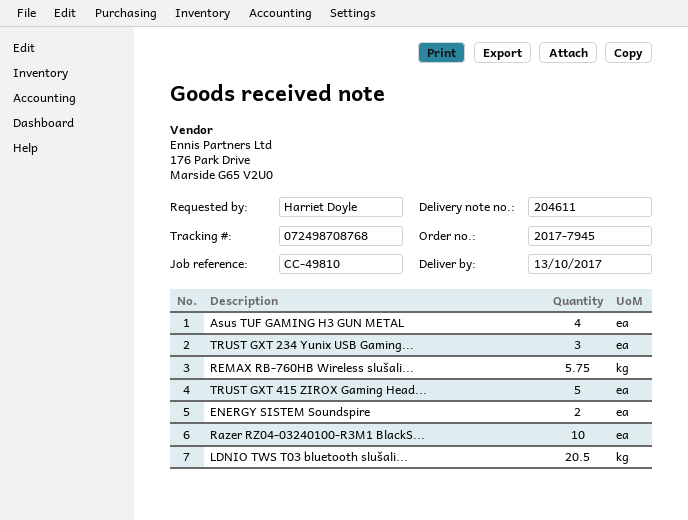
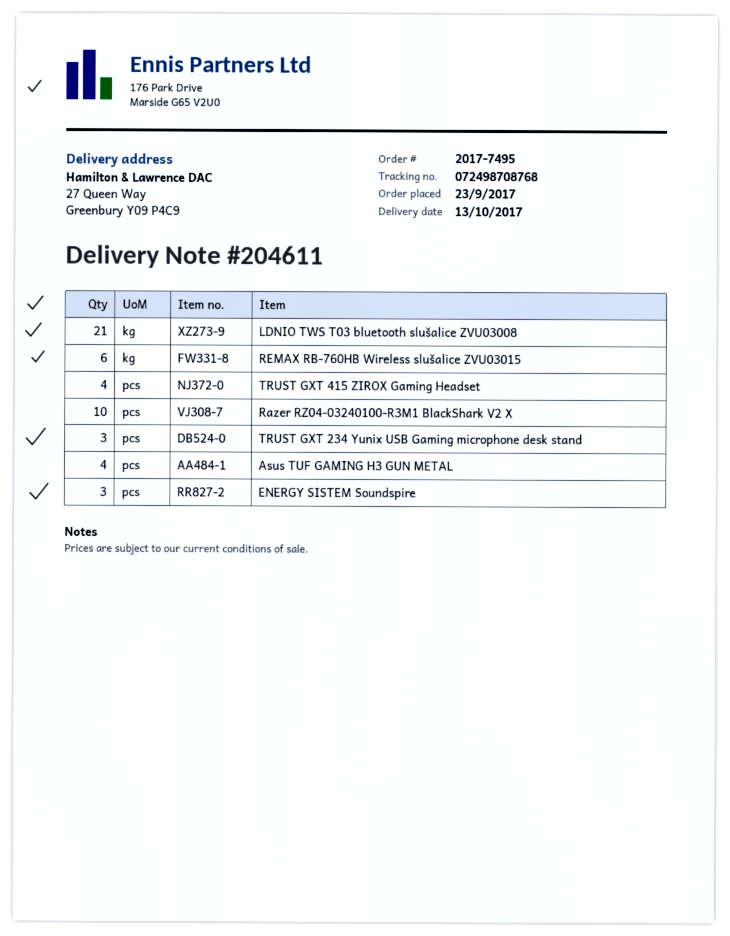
order number: 2017-7945 -> 2017-7495
REMAX RB-760HB Wireless slušali...: 5.75 -> 6
TRUST GXT 415 ZIROX Gaming Head...: 5 -> 4
ENERGY SISTEM Soundspire: 2 -> 3
LDNIO TWS T03 bluetooth slušali...: 20.5 -> 21

